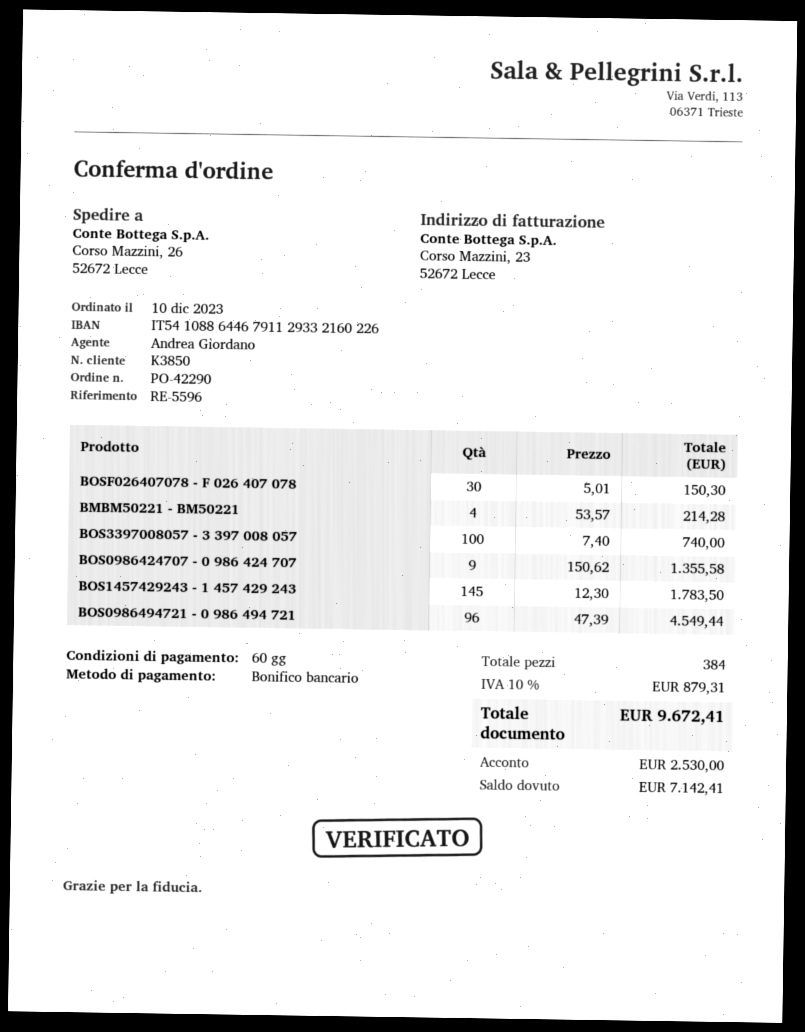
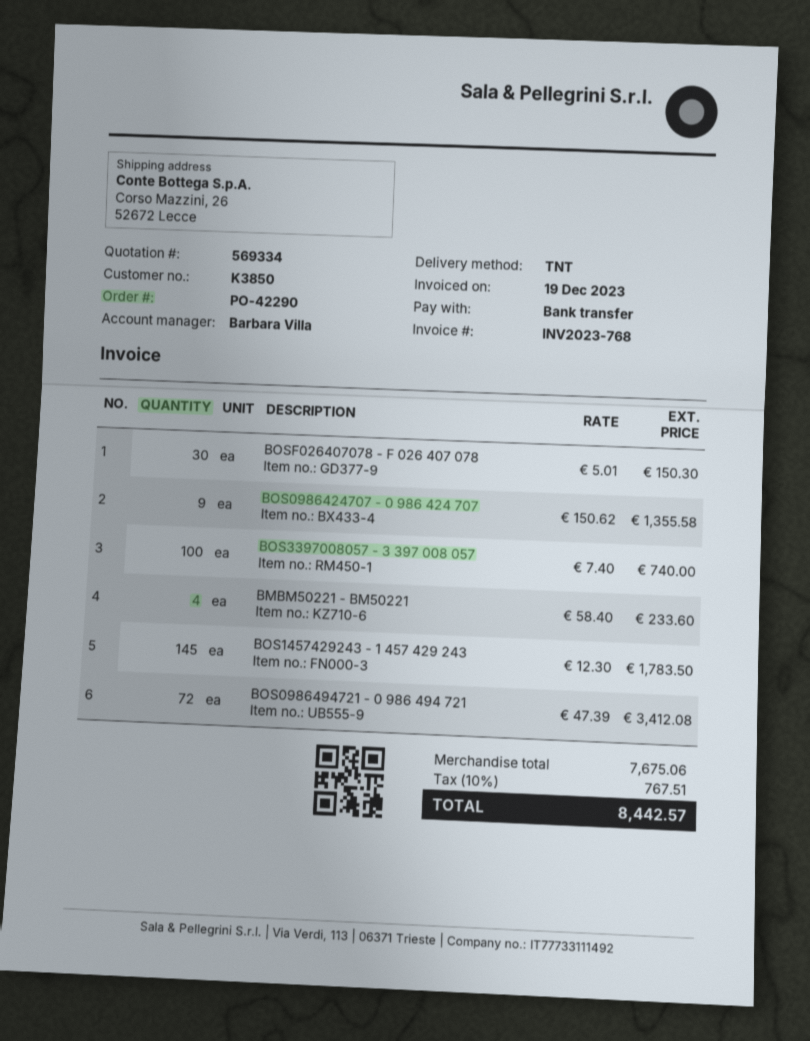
sales rep: Andrea Giordano -> Barbara Villa
BMBM50221 - BM50221: 4 x 53.57 = 214.28 -> 4 x 58.40 = 233.60
BOS0986494721 - 0 986 494 721: 96 x 47.39 = 4549.44 -> 72 x 47.39 = 3412.08
tax: 10% = 879.31 -> 10% = 767.51
total: 9672.41 -> 8442.57

